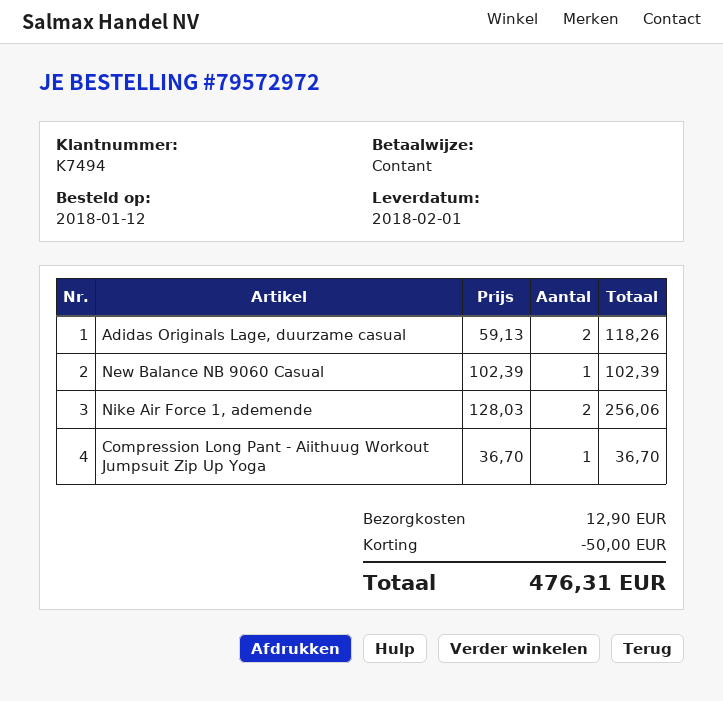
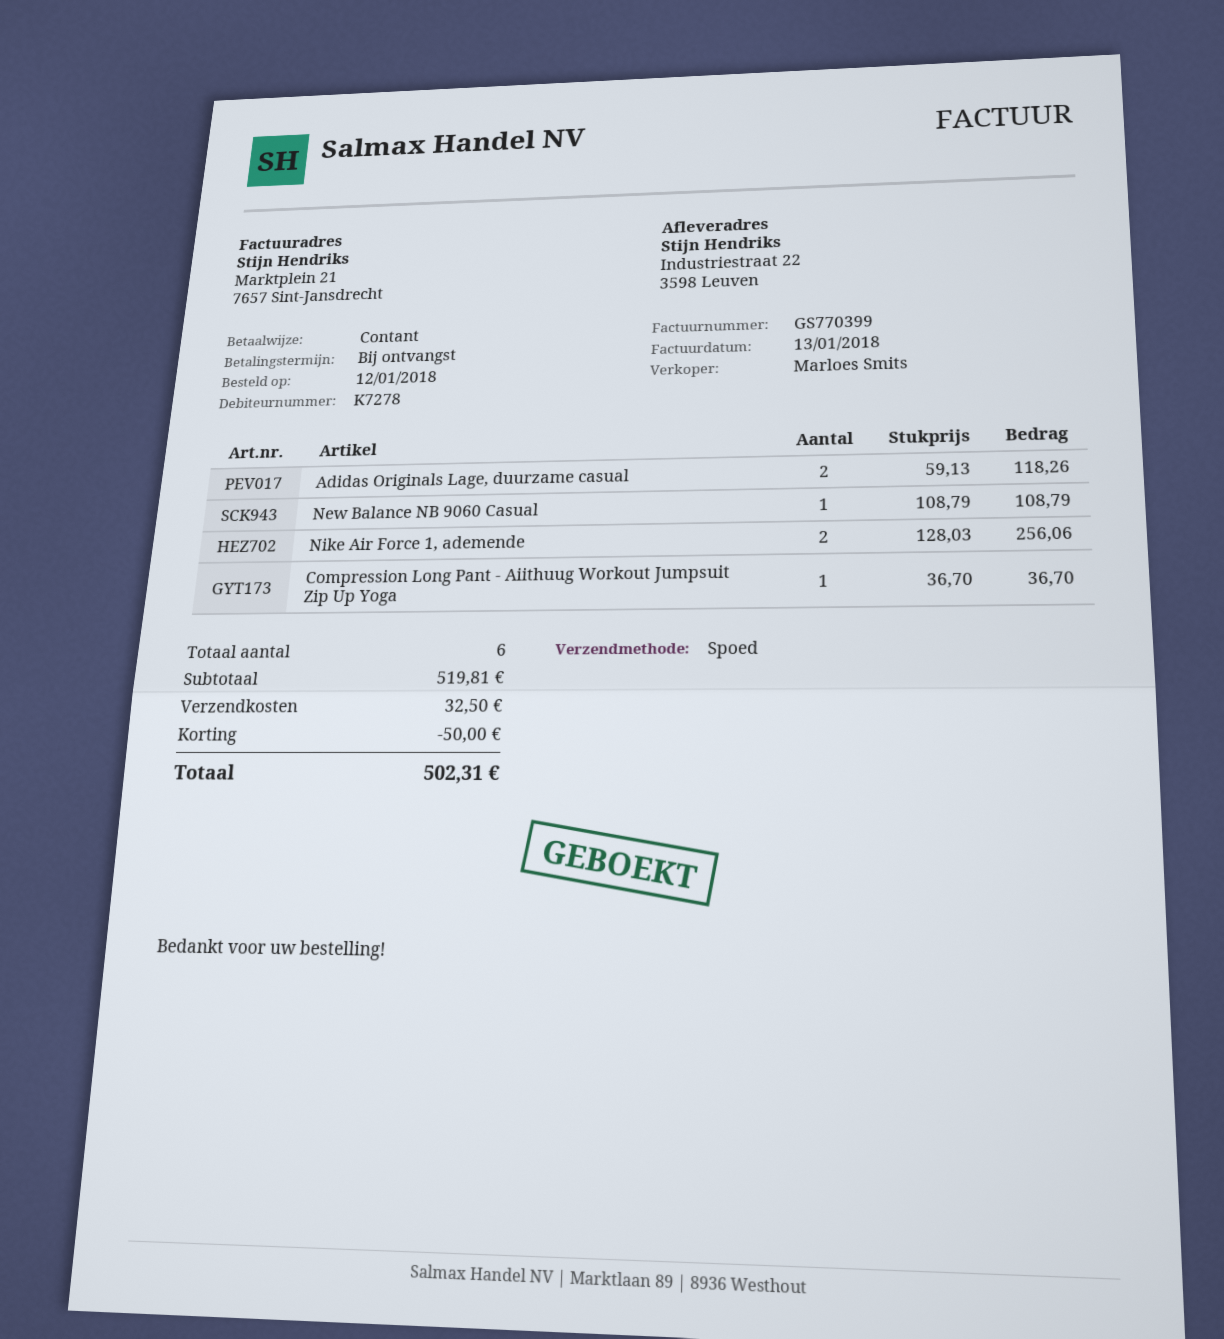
customer number: K7494 -> K7278
New Balance NB 9060 Casual: 1 x 102.39 = 102.39 -> 1 x 108.79 = 108.79
shipping: 12.90 -> 32.50
total: 476.31 -> 502.31

